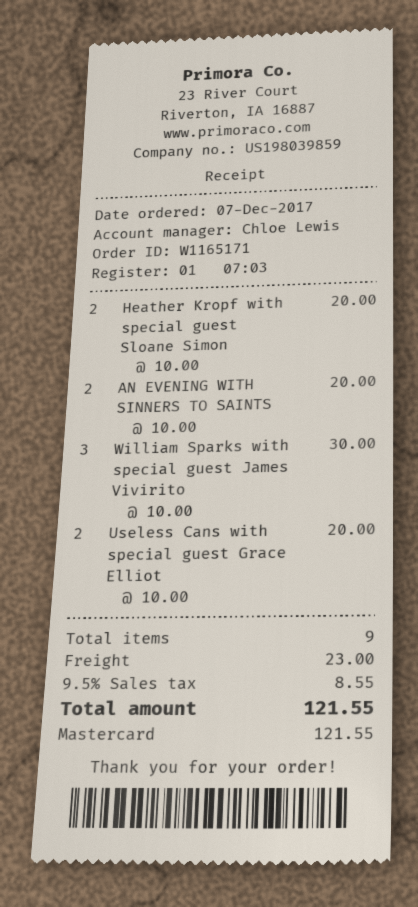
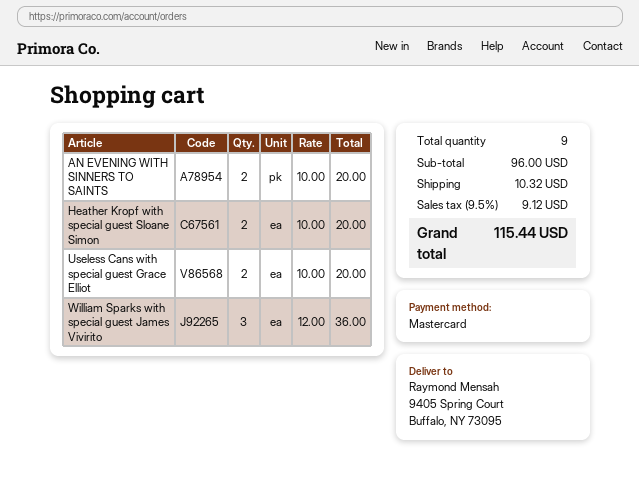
William Sparks with special guest James Vivirito: 3 x 10.00 = 30.00 -> 3 x 12.00 = 36.00
shipping: 23.00 -> 10.32
tax: 9.5% = 8.55 -> 9.5% = 9.12
total: 121.55 -> 115.44

